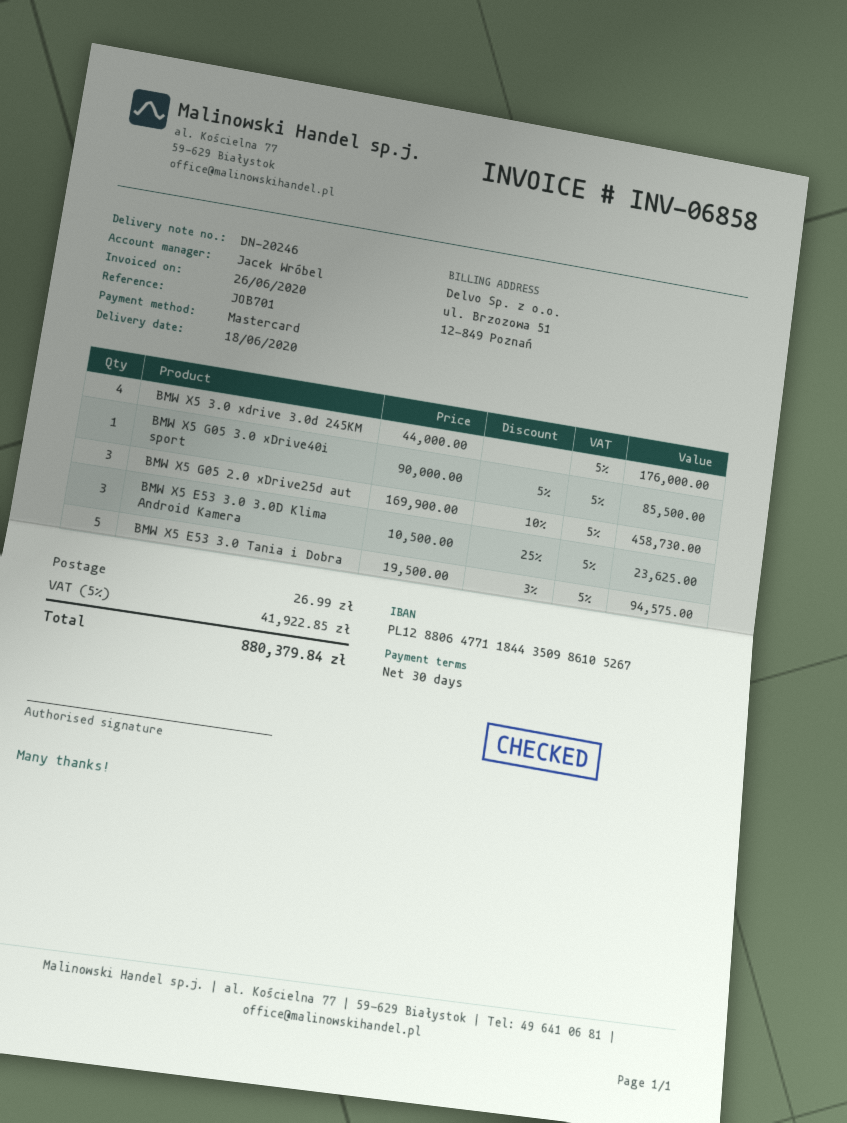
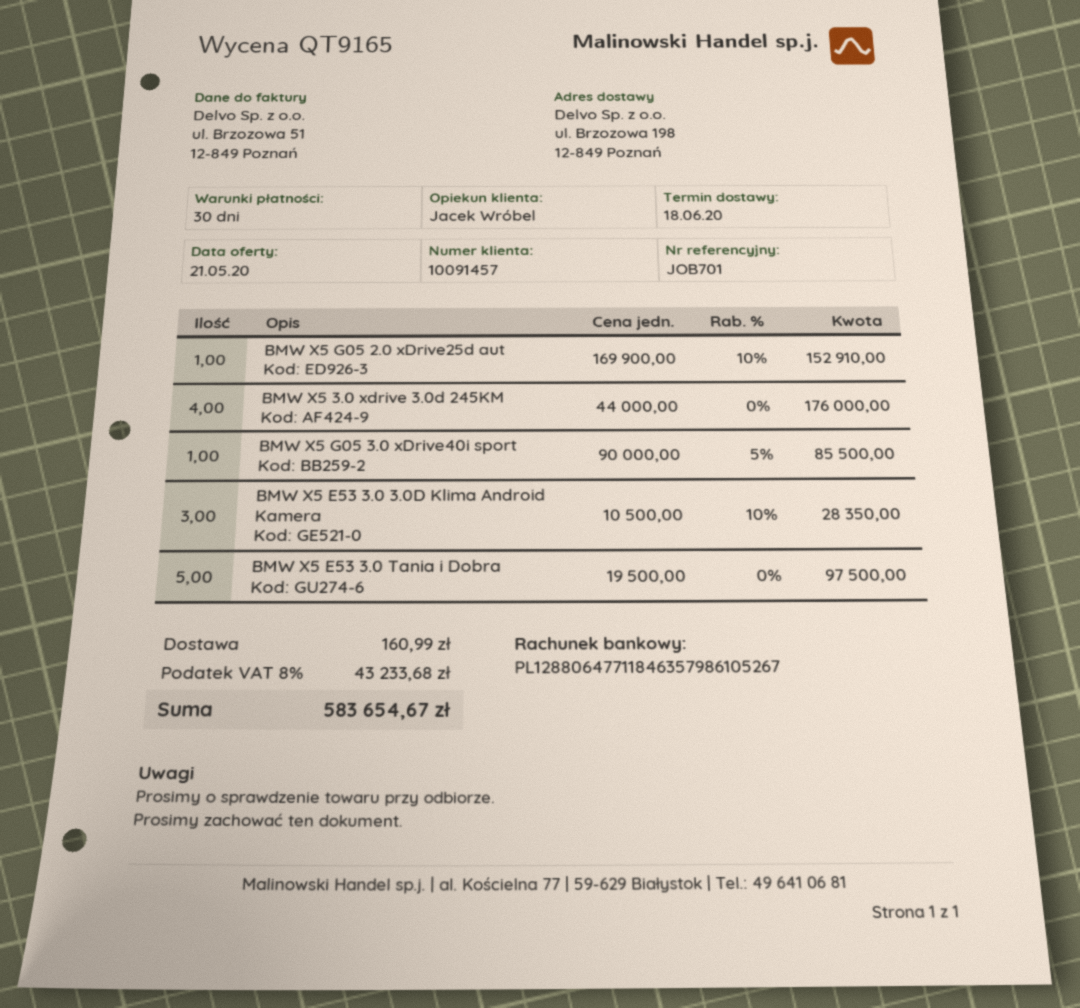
bank account: PL12880647711844350986105267 -> PL12880647711846357986105267
BMW X5 G05 2.0 xDrive25d aut: 3 x 169900.00 - 10% = 458730.00 -> 1 x 169900.00 - 10% = 152910.00
BMW X5 E53 3.0 3.0D Klima Android Kamera: 3 x 10500.00 - 25% = 23625.00 -> 3 x 10500.00 - 10% = 28350.00
BMW X5 E53 3.0 Tania i Dobra: 5 x 19500.00 - 3% = 94575.00 -> 5 x 19500.00 = 97500.00
shipping: 26.99 -> 160.99
tax: 5% = 41922.85 -> 8% = 43233.68
total: 880379.84 -> 583654.67

